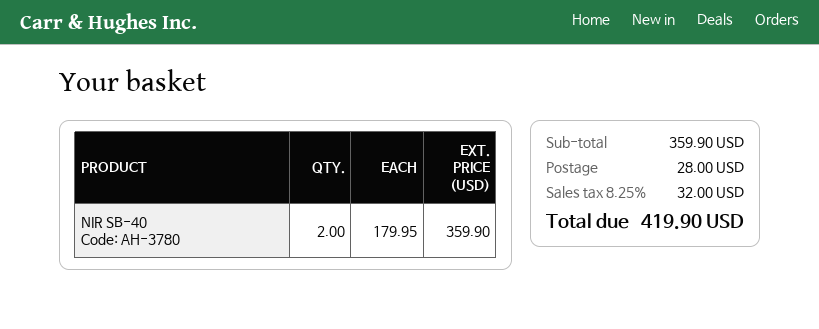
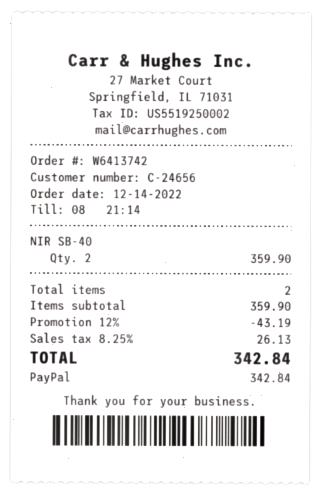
discount: none -> 12% = 43.19
shipping: 28.00 -> none
tax: 8.25% = 32.00 -> 8.25% = 26.13
total: 419.90 -> 342.84

